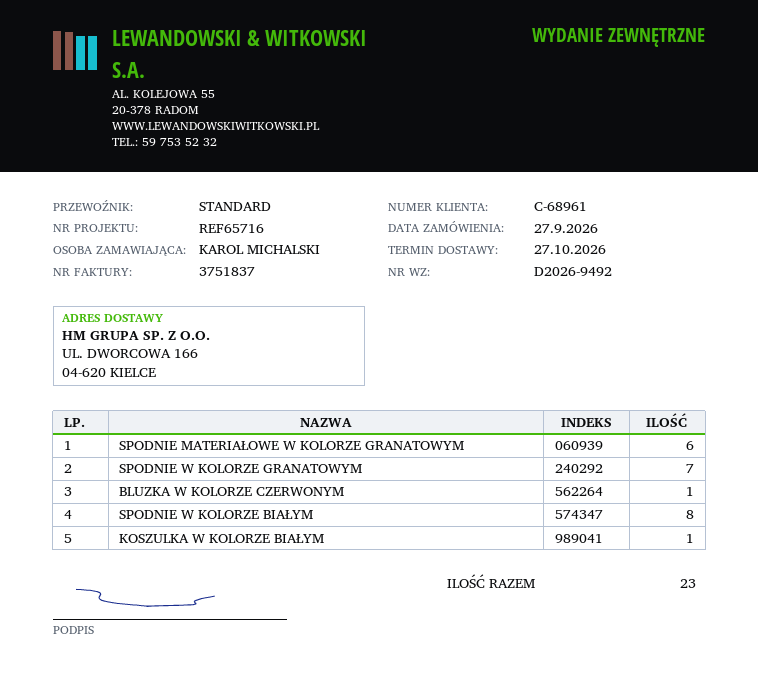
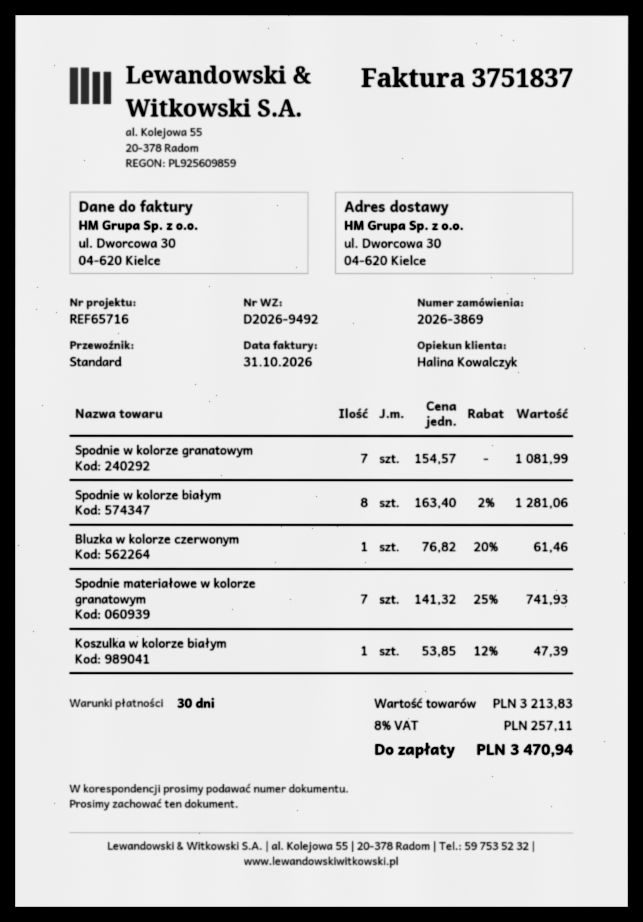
ship to: UL. DWORCOWA 166, 04-620 KIELCE -> ul. Dworcowa 30, 04-620 Kielce
SPODNIE MATERIAŁOWE W KOLORZE GRANATOWYM: 6 -> 7

